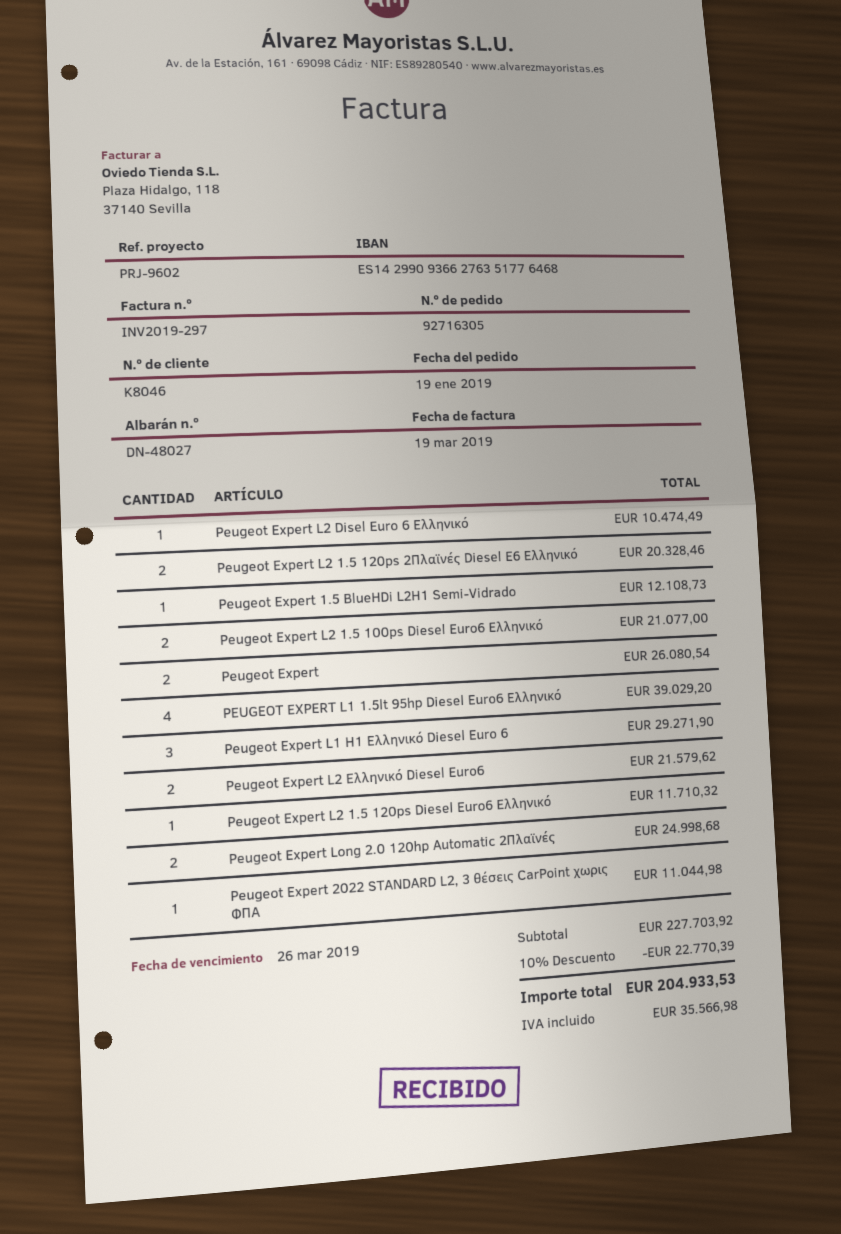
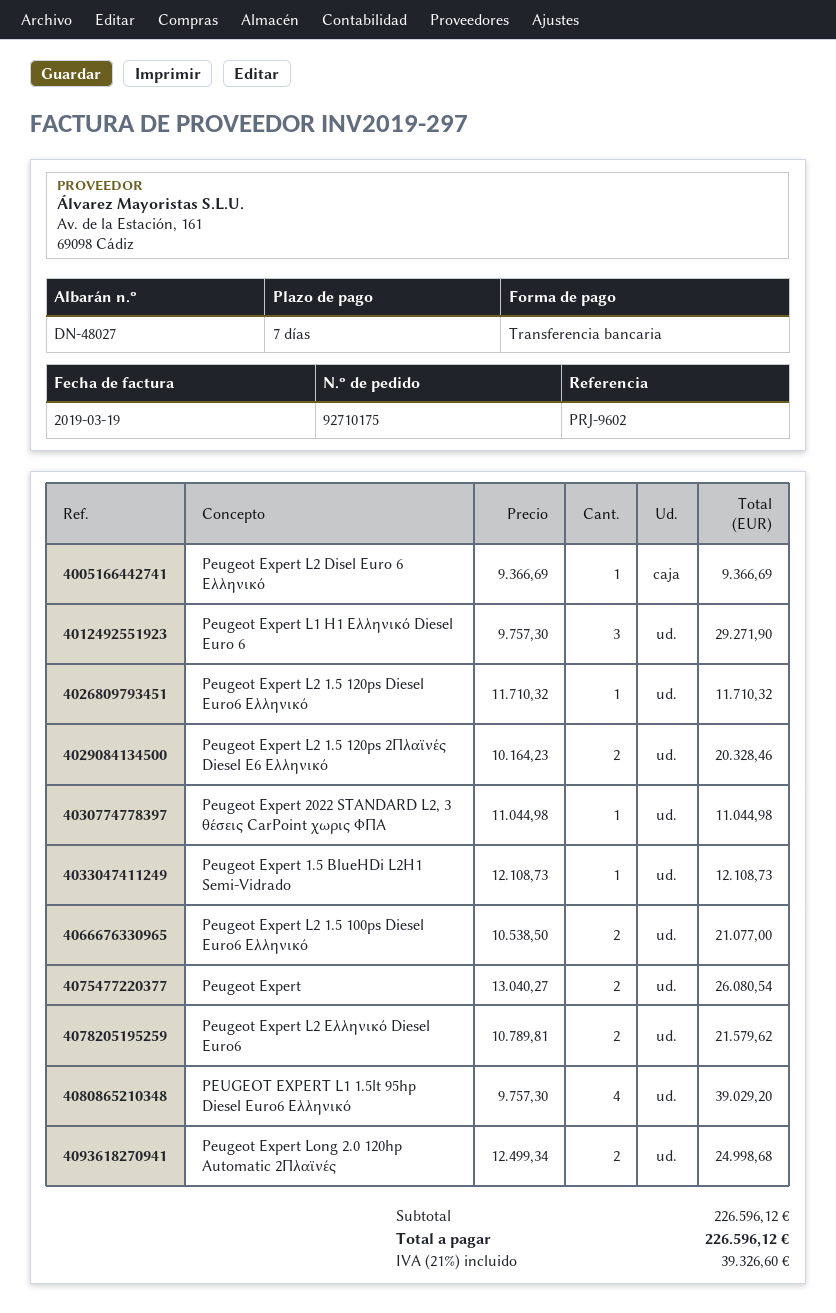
order number: 92716305 -> 92710175
Peugeot Expert L2 Disel Euro 6 Ελληνικό: 1 for 10474.49 -> 1 for 9366.69
subtotal: 227703.92 -> 226596.12
discount: 10% = 22770.39 -> none
tax: 35566.98 -> 39326.60
total: 204933.53 -> 226596.12

